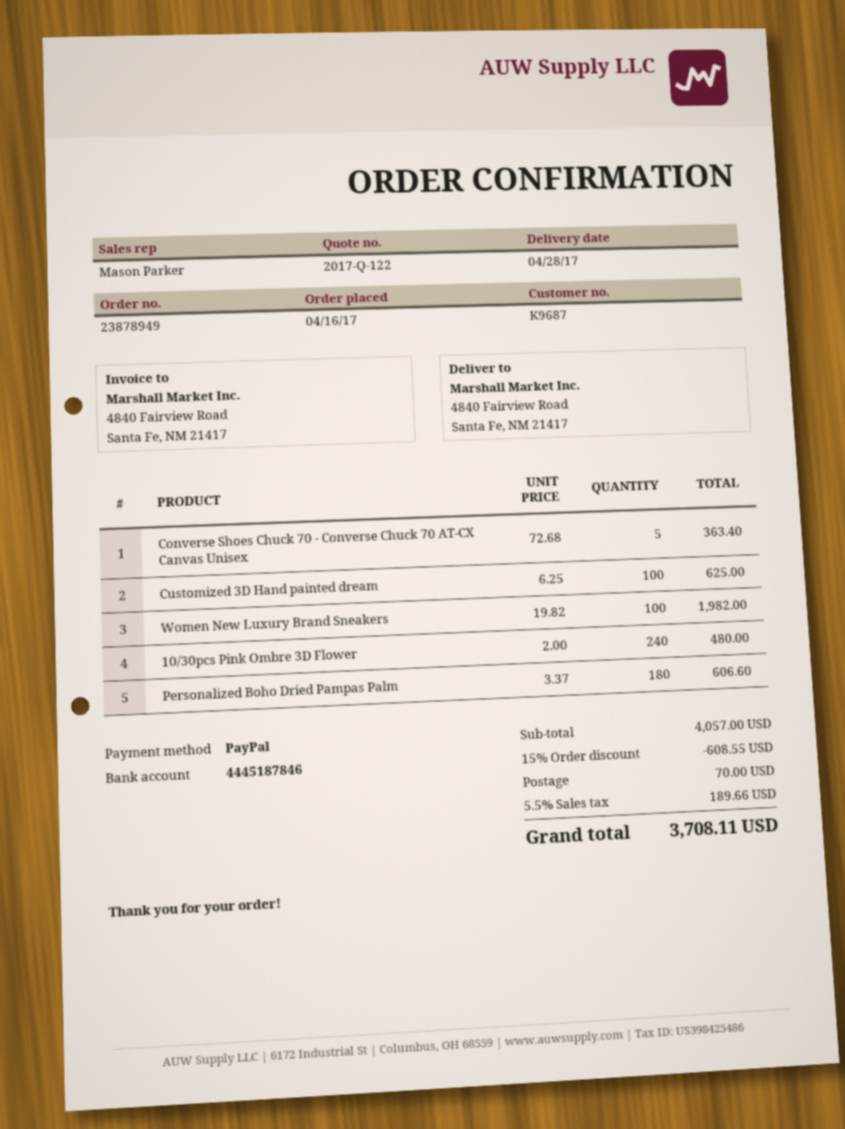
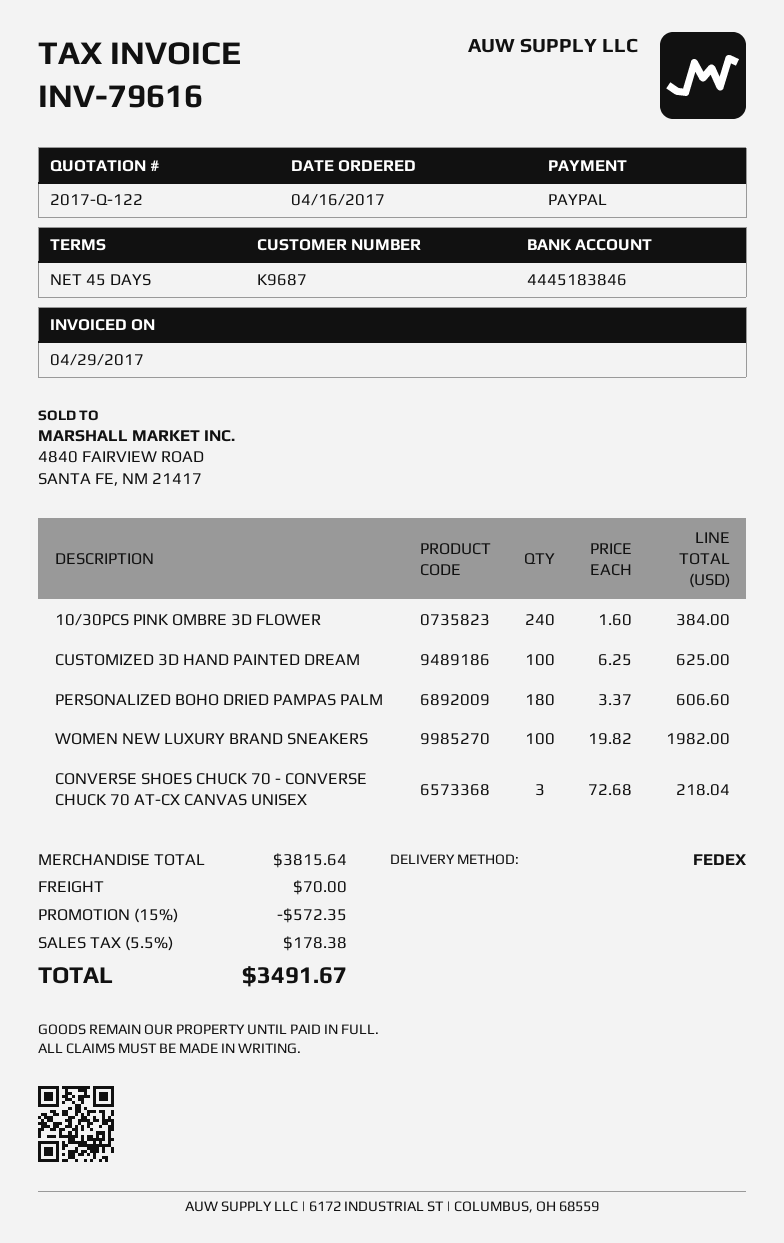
bank account: 4445187846 -> 4445183846
Converse Shoes Chuck 70 - Converse Chuck 70 AT-CX Canvas Unisex: 5 x 72.68 = 363.40 -> 3 x 72.68 = 218.04
10/30pcs Pink Ombre 3D Flower: 240 x 2.00 = 480.00 -> 240 x 1.60 = 384.00
subtotal: 4057.00 -> 3815.64
discount: 15% = 608.55 -> 15% = 572.35
tax: 5.5% = 189.66 -> 5.5% = 178.38
total: 3708.11 -> 3491.67

